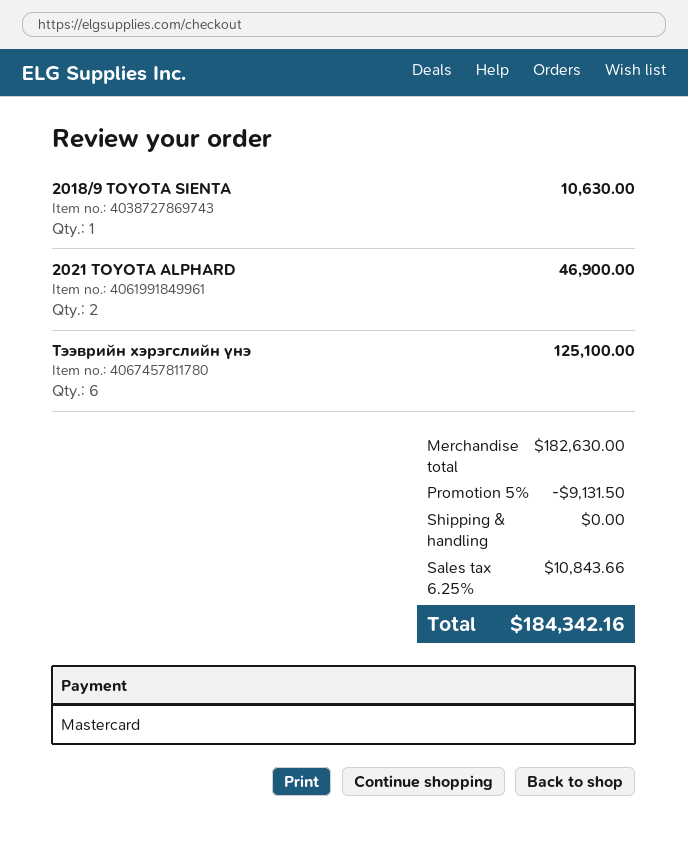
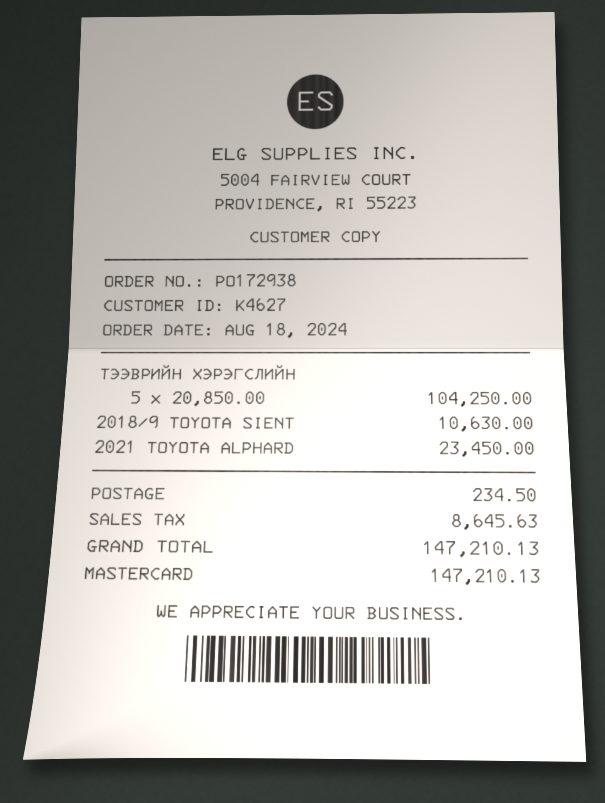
2021 TOYOTA ALPHARD: 2 for 46900.00 -> 1 for 23450.00
Тээврийн хэрэгслийн үнэ: 6 for 125100.00 -> 5 for 104250.00
discount: 5% = 9131.50 -> none
shipping: 0.00 -> 234.50
tax: 10843.66 -> 8645.63
total: 184342.16 -> 147210.13

